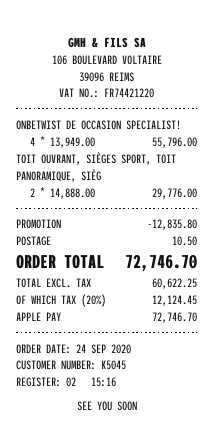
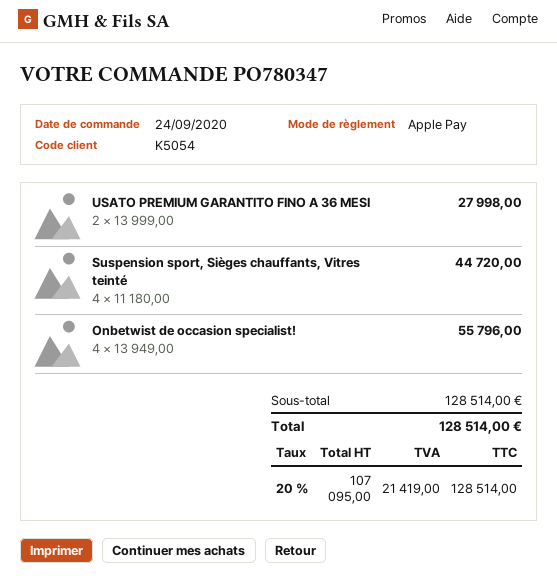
customer number: K5045 -> K5054
TOIT OUVRANT, SIÈGES SPORT, TOIT PANORAMIQUE, SIÈG: 2 x 14888.00 = 29776.00 -> none
USATO PREMIUM GARANTITO FINO A 36 MESI: none -> 2 x 13999.00 = 27998.00
Suspension sport, Sièges chauffants, Vitres teinté: none -> 4 x 11180.00 = 44720.00
discount: 12835.80 -> none
shipping: 10.50 -> none
net: 60622.25 -> 107095.00
tax: 20% = 12124.45 -> 20% = 21419.00
total: 72746.70 -> 128514.00

